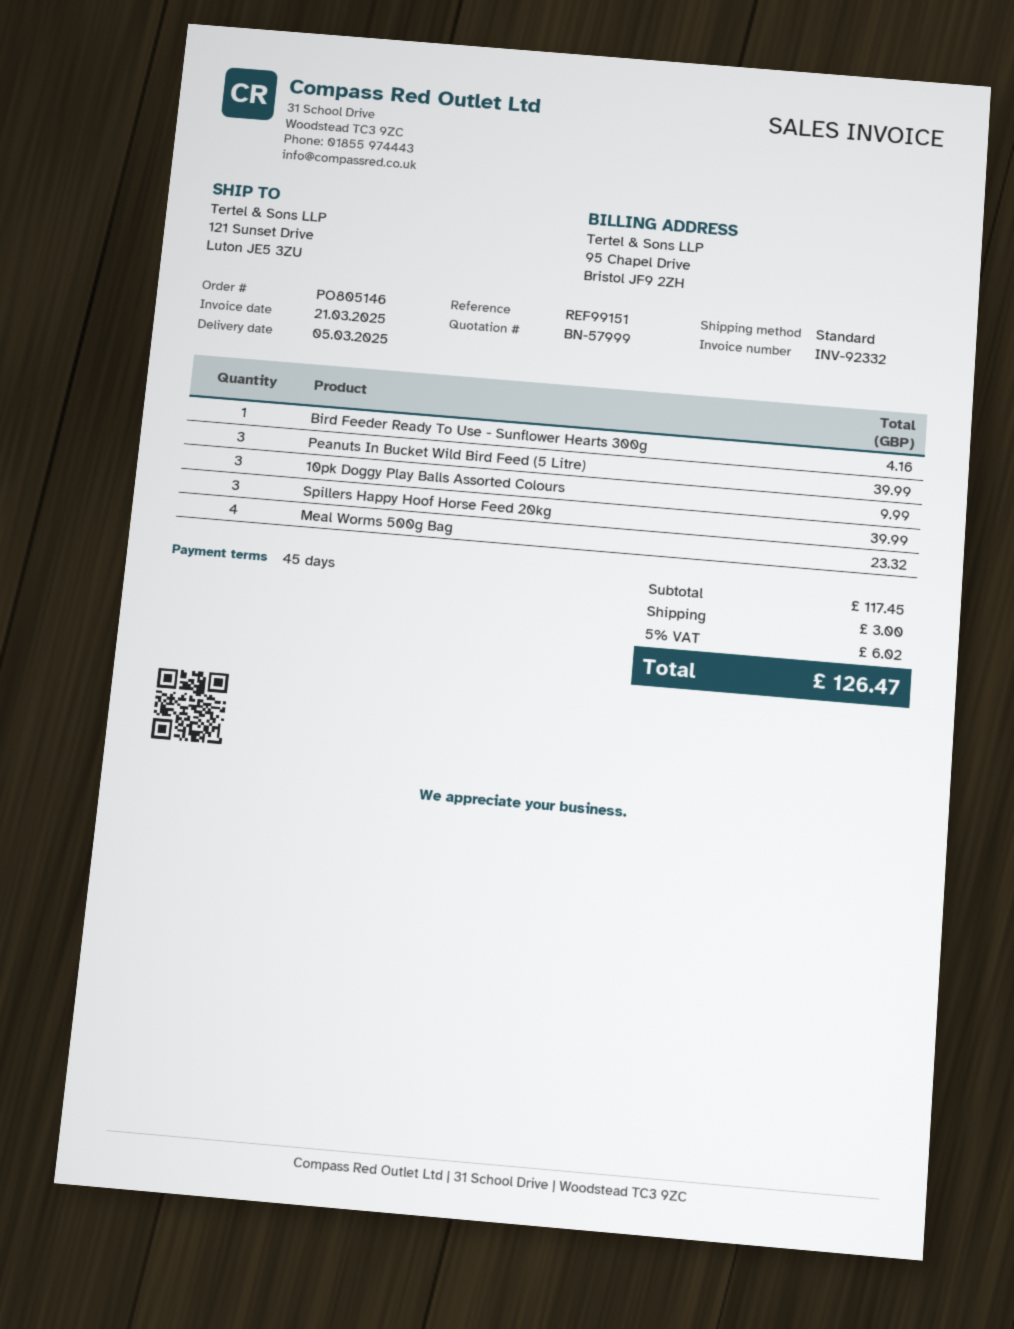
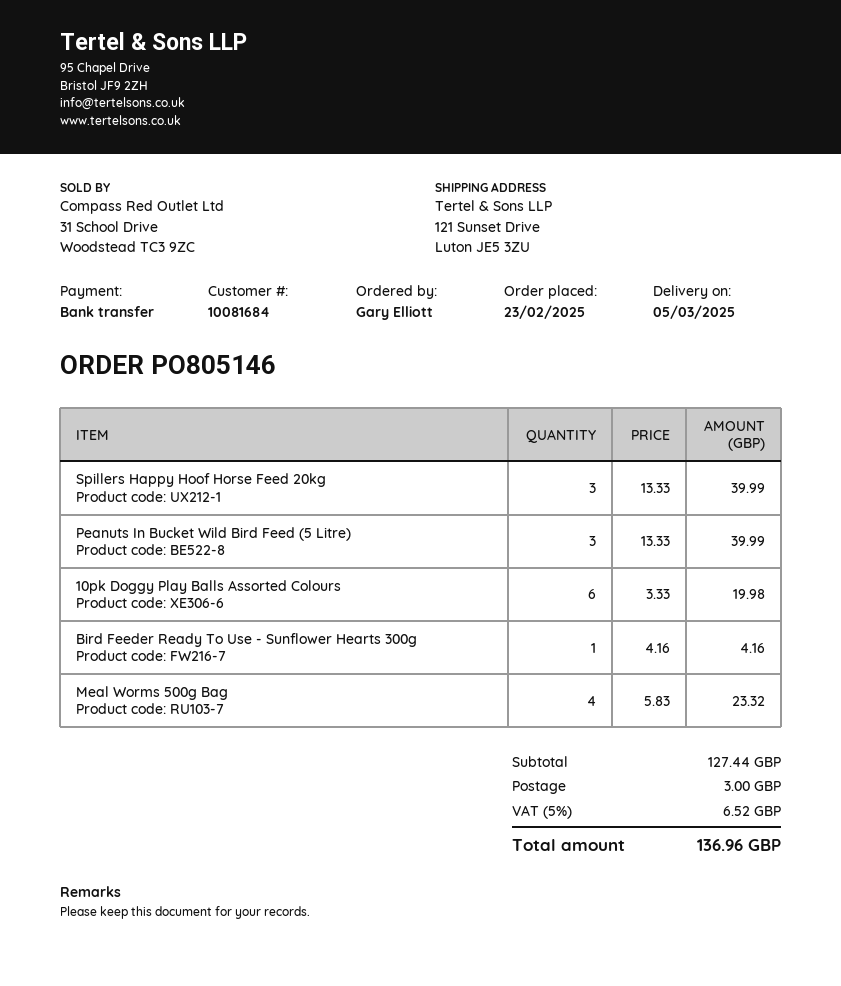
10pk Doggy Play Balls Assorted Colours: 3 for 9.99 -> 6 for 19.98
subtotal: 117.45 -> 127.44
tax: 5% = 6.02 -> 5% = 6.52
total: 126.47 -> 136.96

